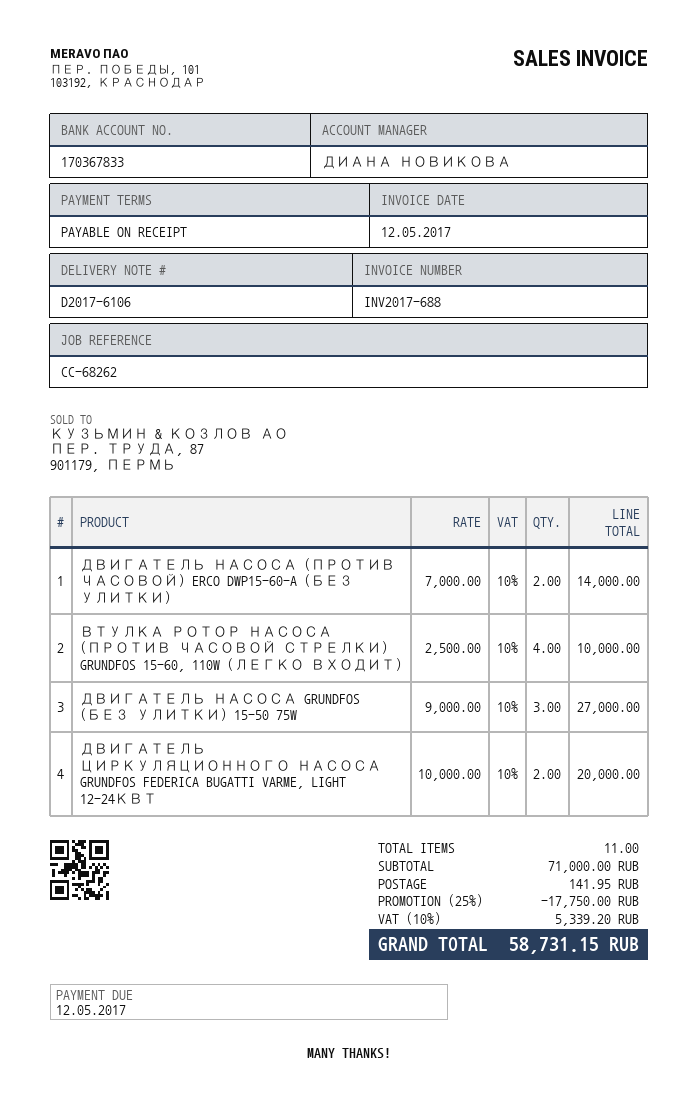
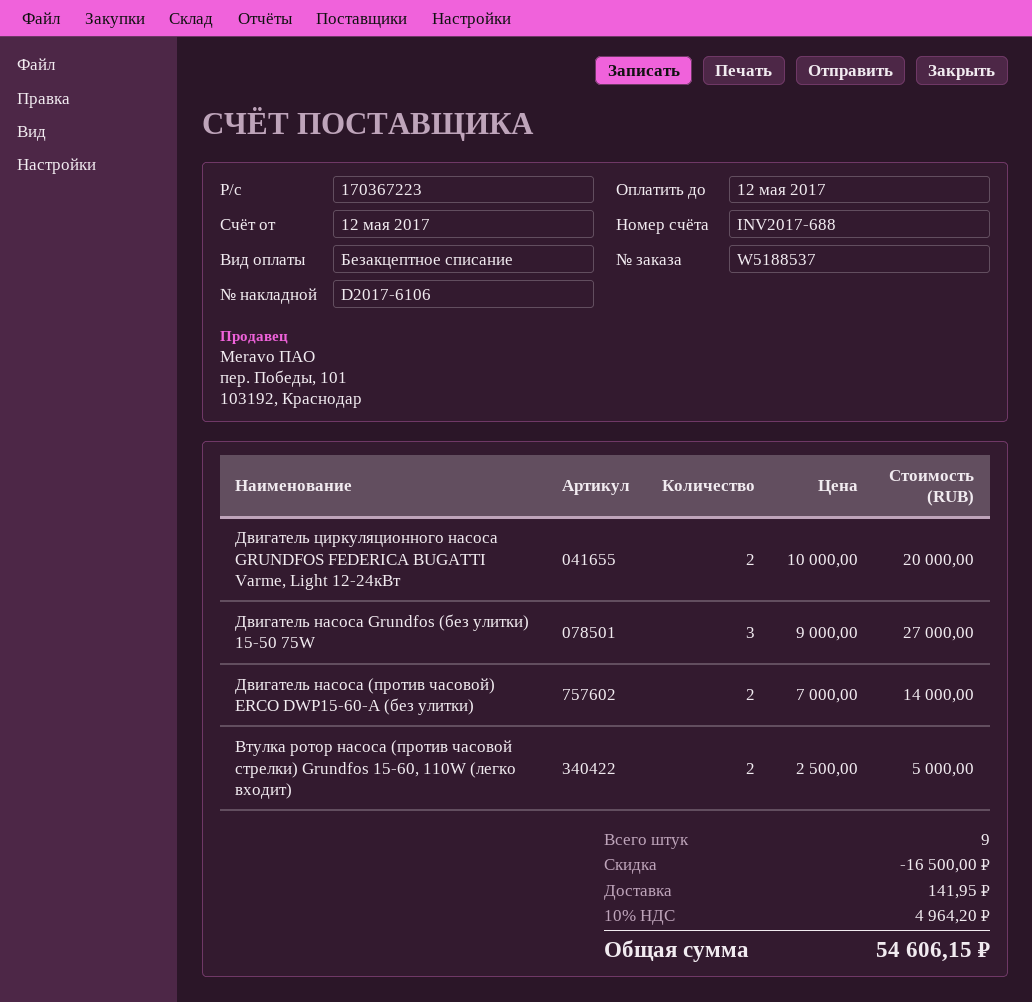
bank account: 170367833 -> 170367223
ВТУЛКА РОТОР НАСОСА (ПРОТИВ ЧАСОВОЙ СТРЕЛКИ) GRUNDFOS 15-60, 110W (ЛЕГКО ВХОДИТ): 4 x 2500.00 = 10000.00 -> 2 x 2500.00 = 5000.00
total quantity: 11 -> 9
discount: 17750.00 -> 16500.00
tax: 10% = 5339.20 -> 10% = 4964.20
total: 58731.15 -> 54606.15

